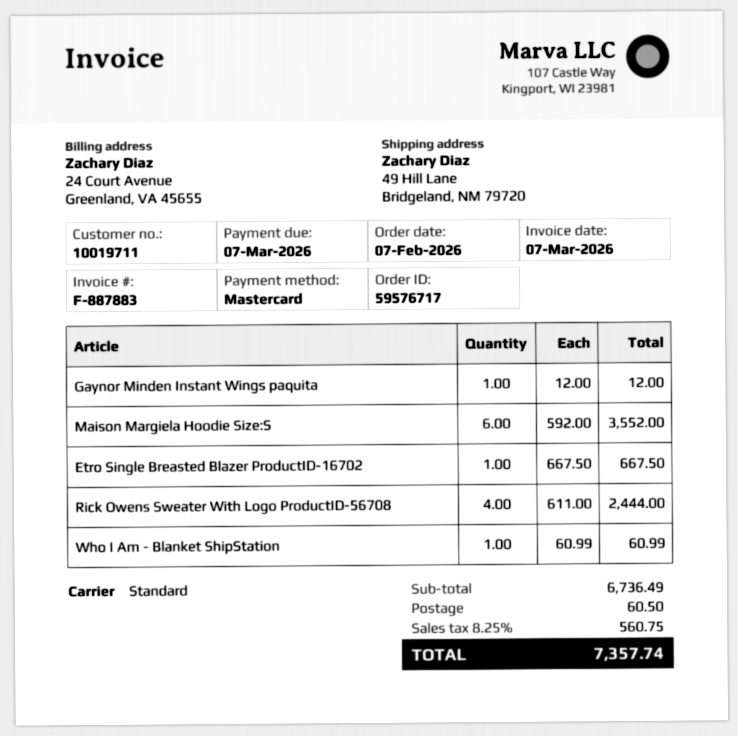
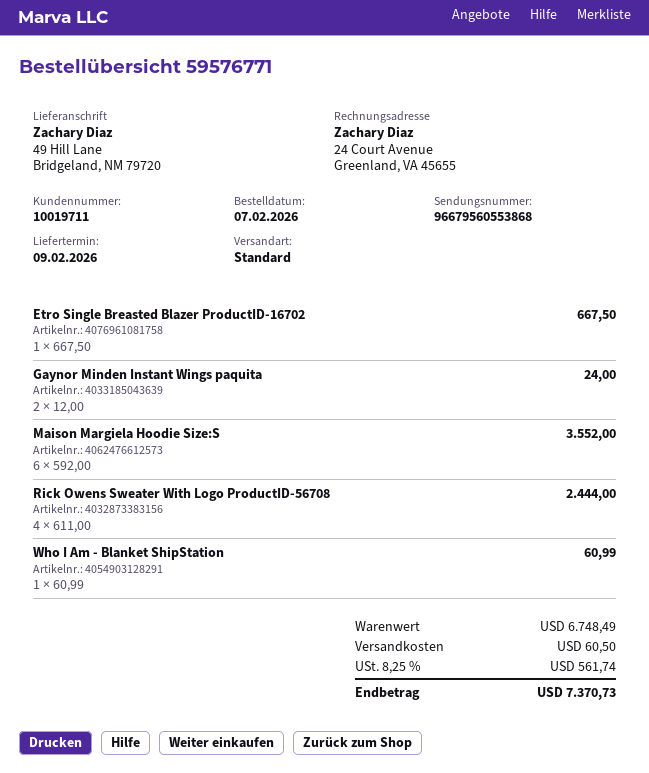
order number: 59576717 -> 59576771
Gaynor Minden Instant Wings paquita: 1 x 12.00 = 12.00 -> 2 x 12.00 = 24.00
subtotal: 6736.49 -> 6748.49
tax: 8.25% = 560.75 -> 8.25% = 561.74
total: 7357.74 -> 7370.73

